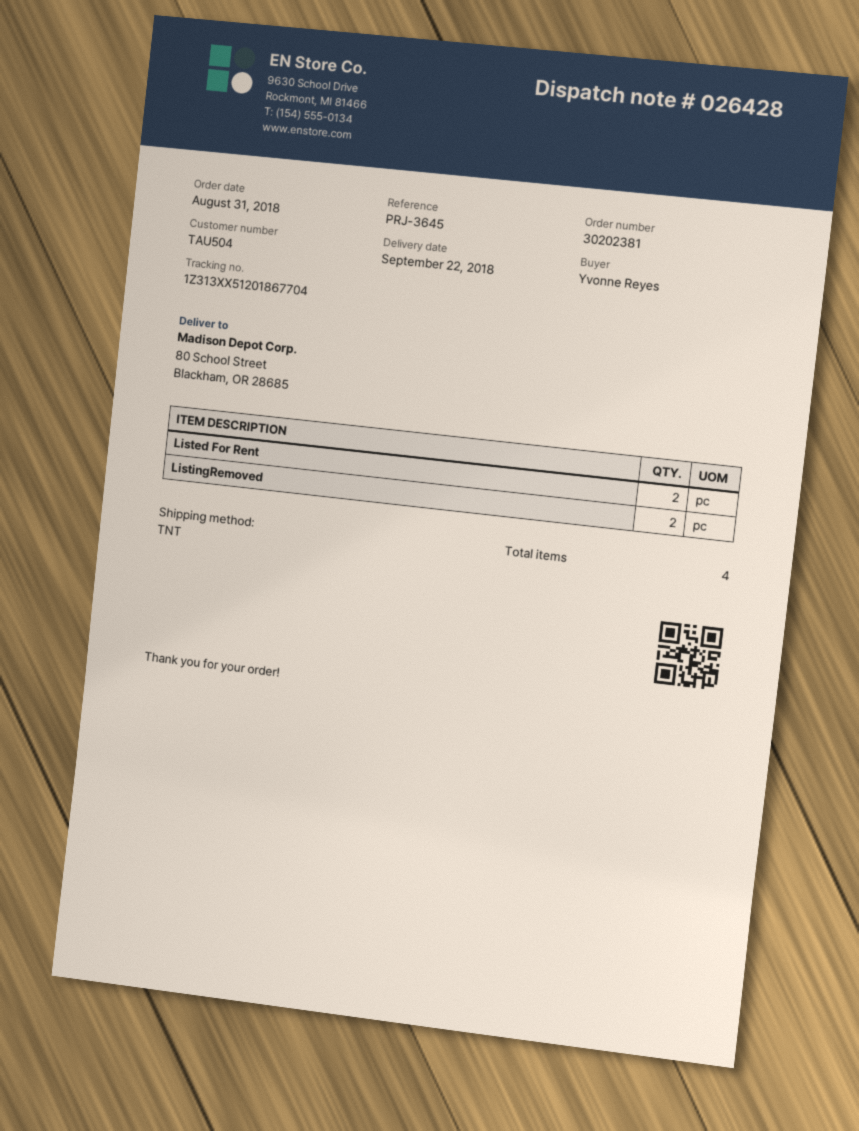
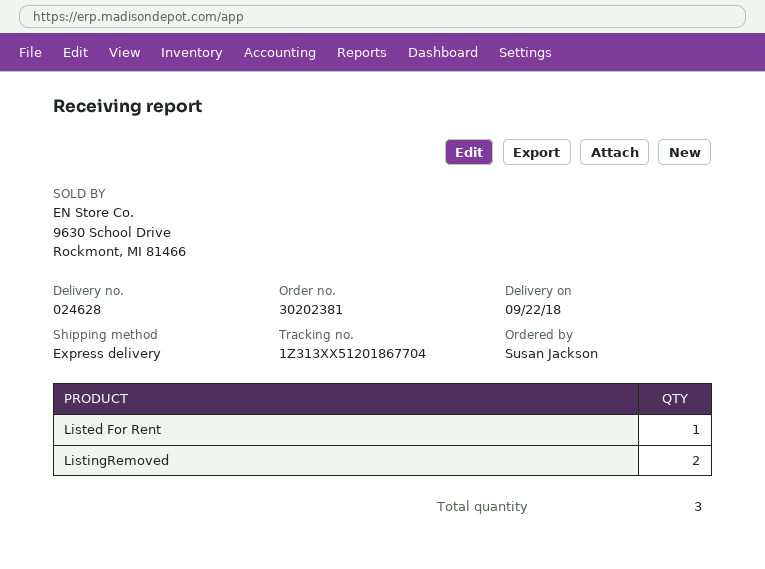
delivery note number: 026428 -> 024628
ordered by: Yvonne Reyes -> Susan Jackson
shipping method: TNT -> express
Listed For Rent: 2 -> 1
total quantity: 4 -> 3

